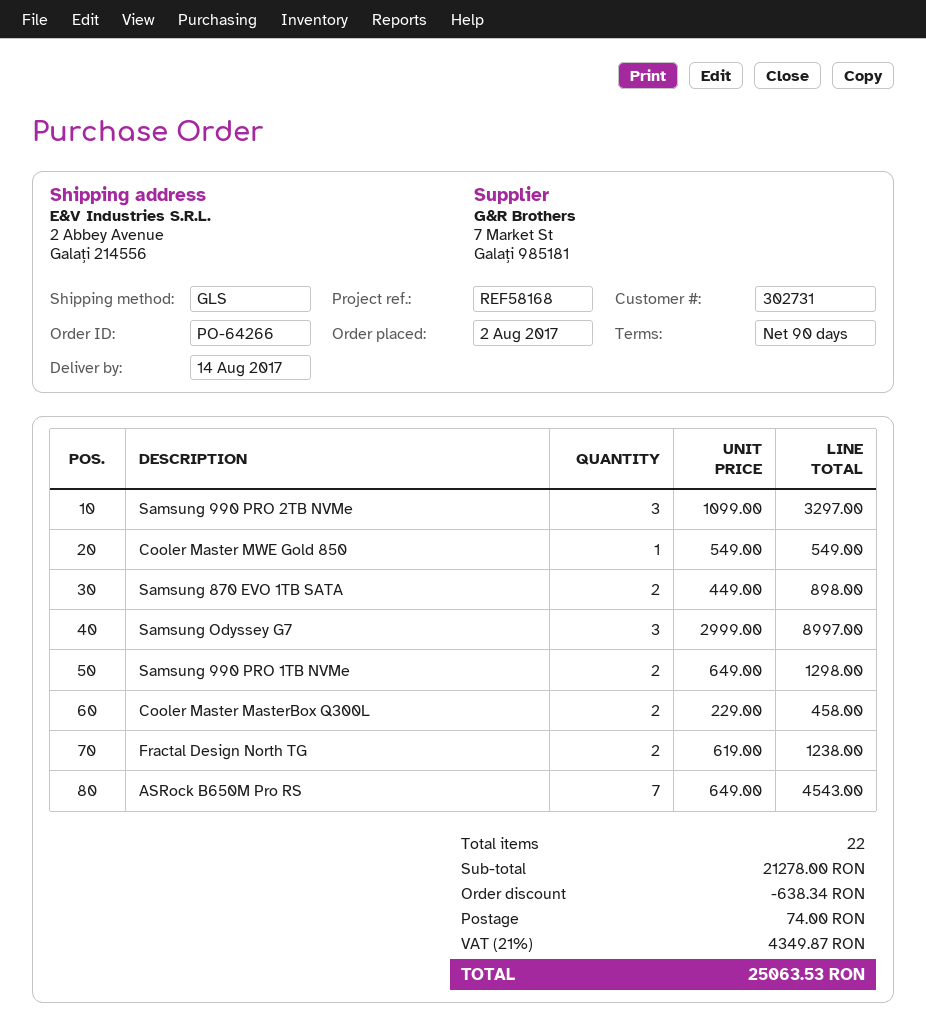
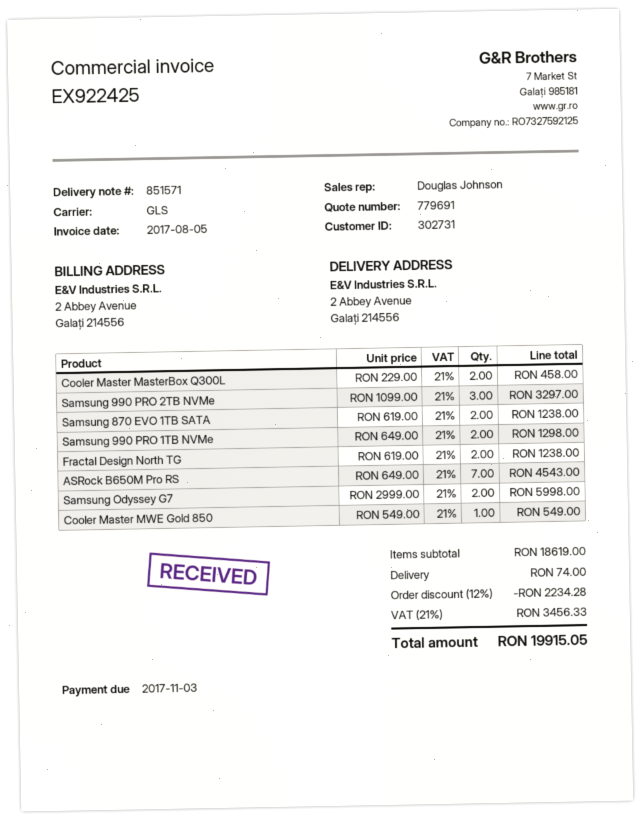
Samsung 870 EVO 1TB SATA: 2 x 449.00 = 898.00 -> 2 x 619.00 = 1238.00
Samsung Odyssey G7: 3 x 2999.00 = 8997.00 -> 2 x 2999.00 = 5998.00
subtotal: 21278.00 -> 18619.00
discount: 638.34 -> 2234.28
tax: 21% = 4349.87 -> 21% = 3456.33
total: 25063.53 -> 19915.05

